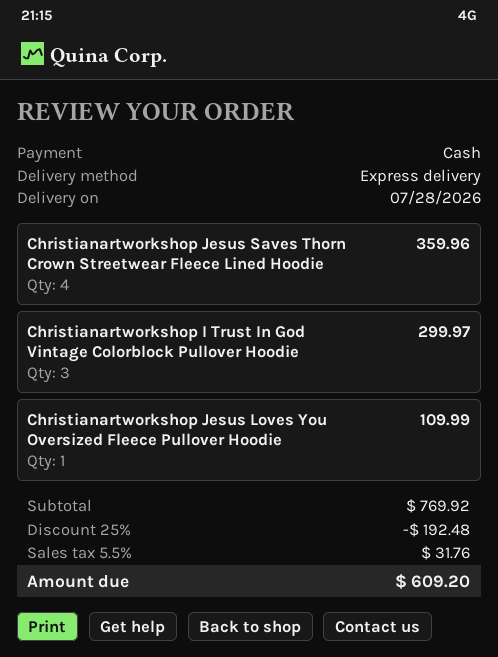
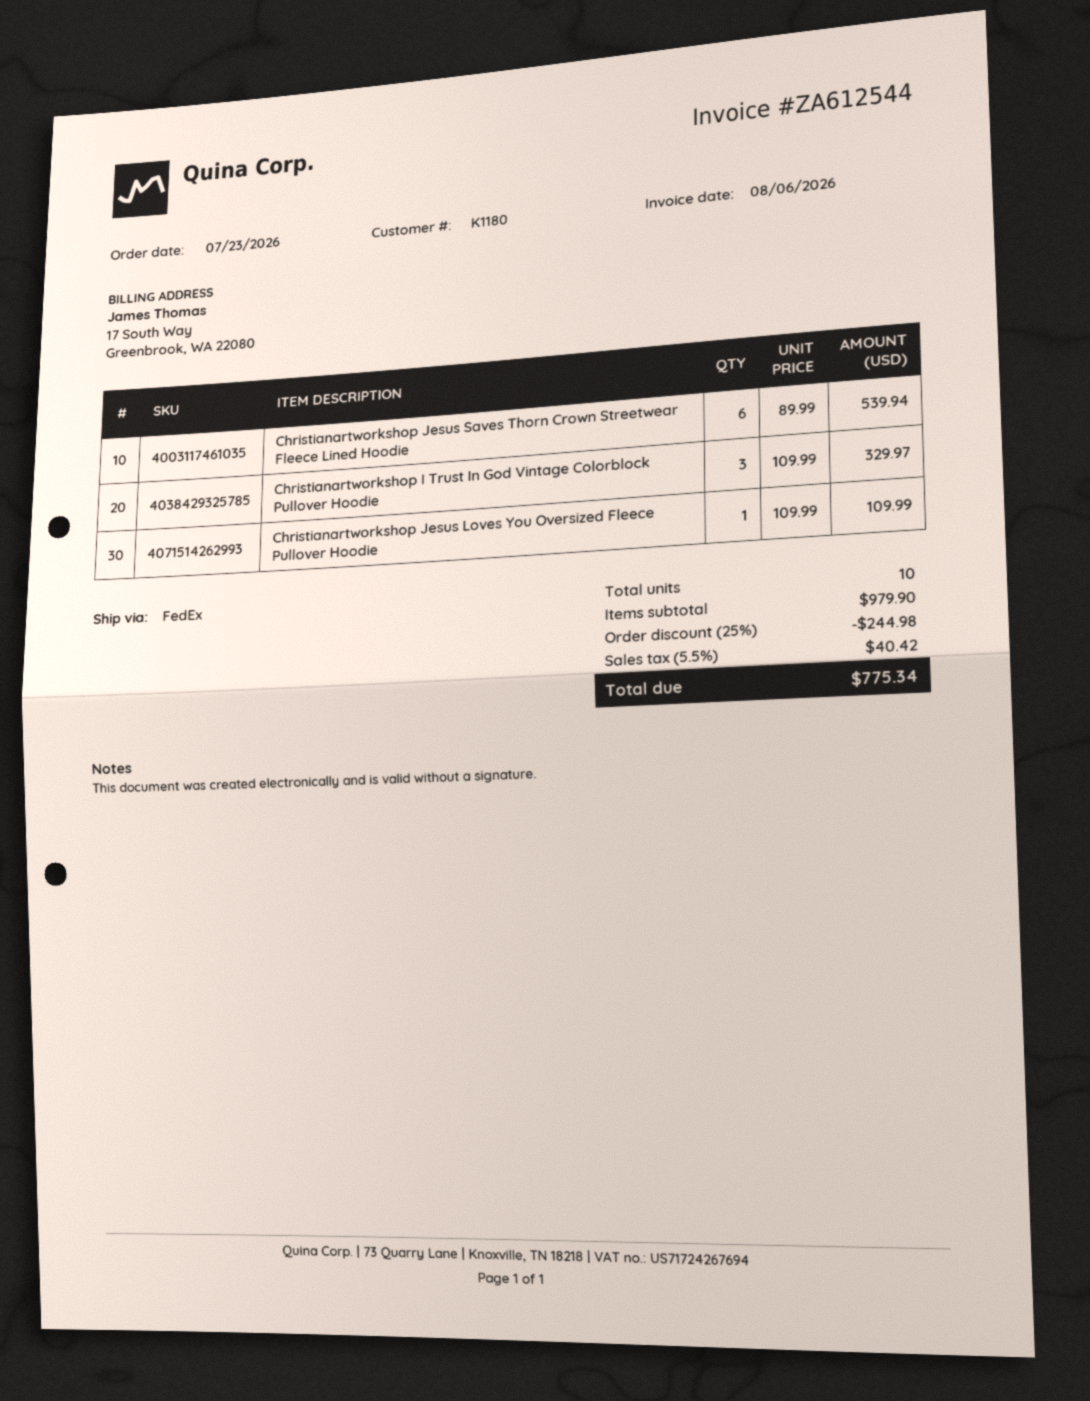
shipping method: express -> FedEx
Christianartworkshop Jesus Saves Thorn Crown Streetwear Fleece Lined Hoodie: 4 for 359.96 -> 6 for 539.94
Christianartworkshop I Trust In God Vintage Colorblock Pullover Hoodie: 3 for 299.97 -> 3 for 329.97
subtotal: 769.92 -> 979.90
discount: 25% = 192.48 -> 25% = 244.98
tax: 5.5% = 31.76 -> 5.5% = 40.42
total: 609.20 -> 775.34

